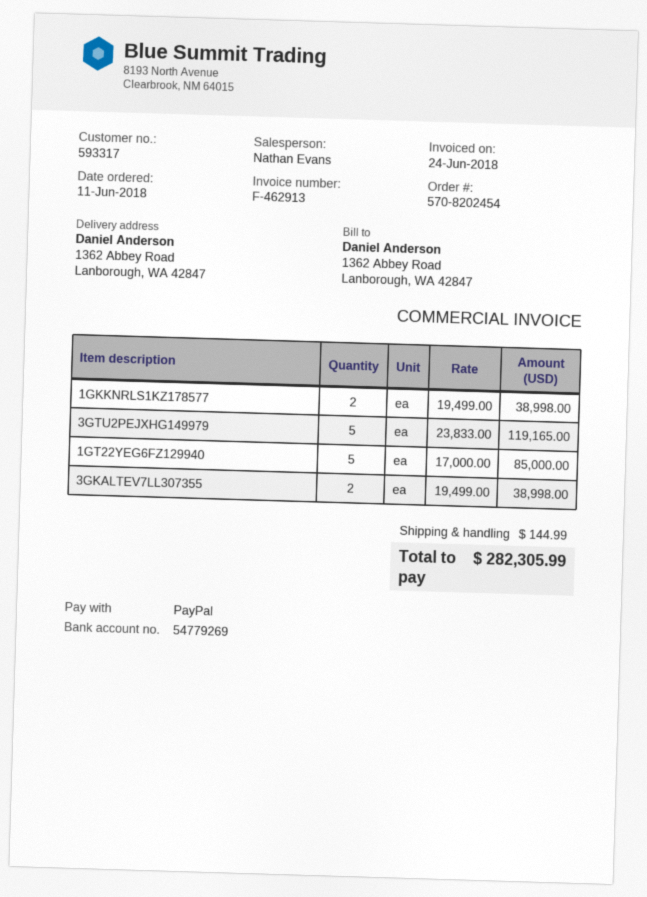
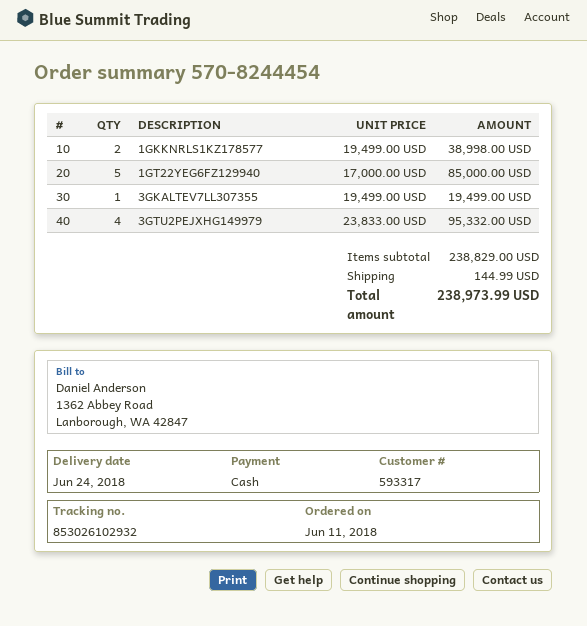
order number: 570-8202454 -> 570-8244454
payment method: PayPal -> cash
3GTU2PEJXHG149979: 5 x 23833.00 = 119165.00 -> 4 x 23833.00 = 95332.00
3GKALTEV7LL307355: 2 x 19499.00 = 38998.00 -> 1 x 19499.00 = 19499.00
total: 282305.99 -> 238973.99

